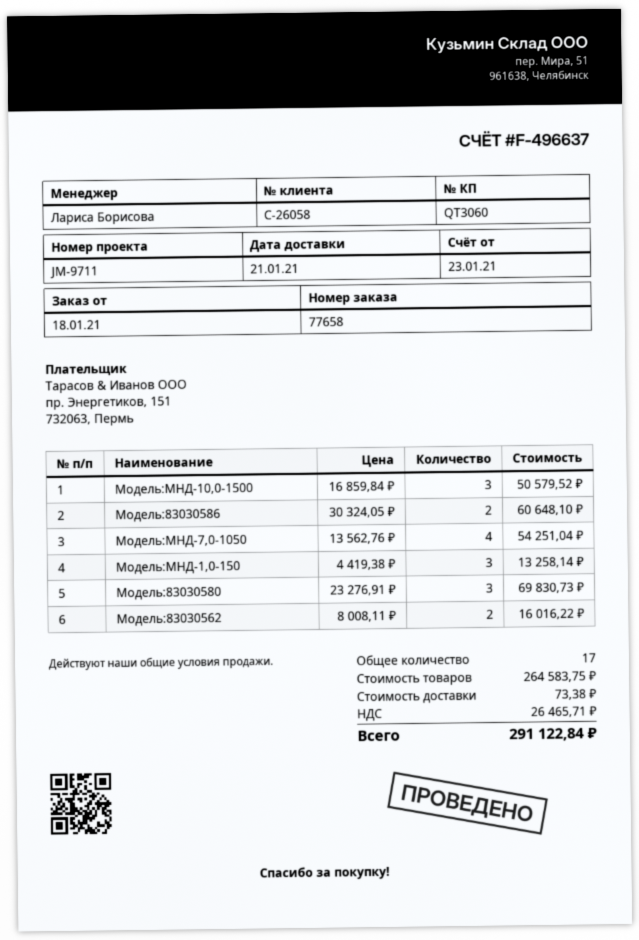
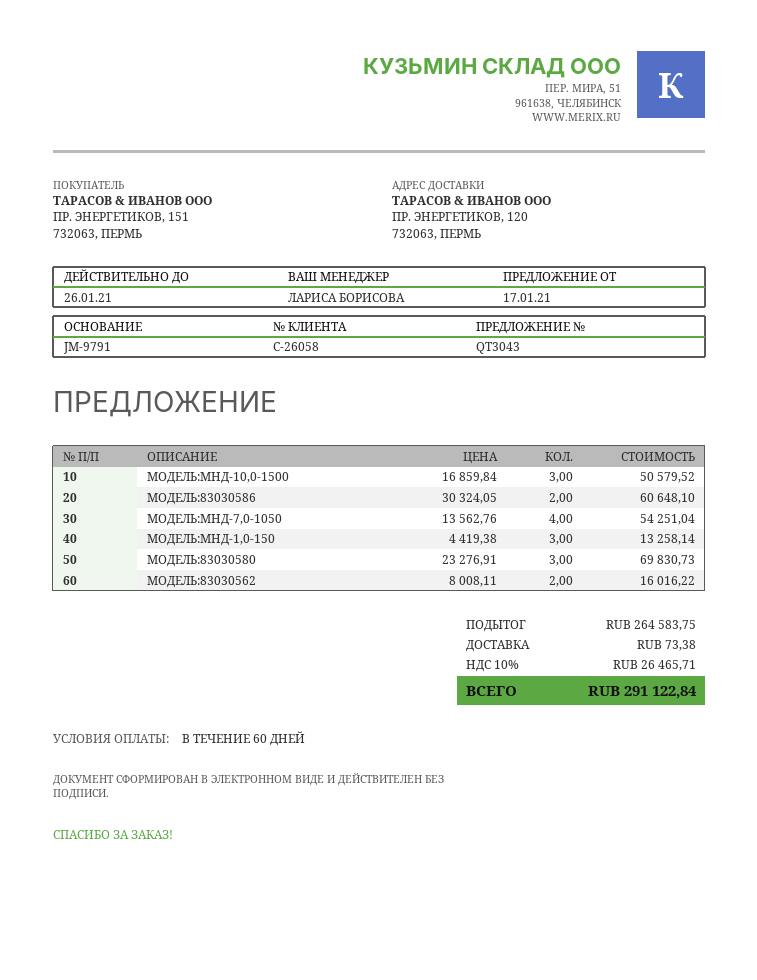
quote number: QT3060 -> QT3043
reference: JM-9711 -> JM-9791

